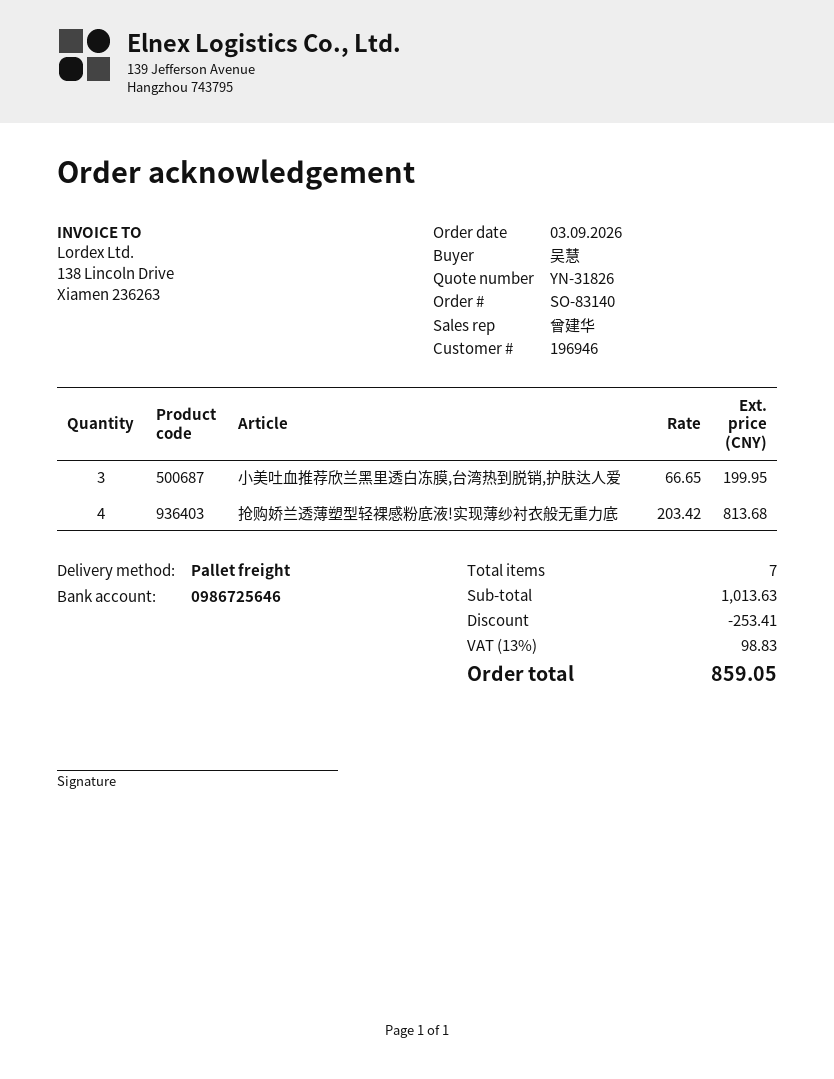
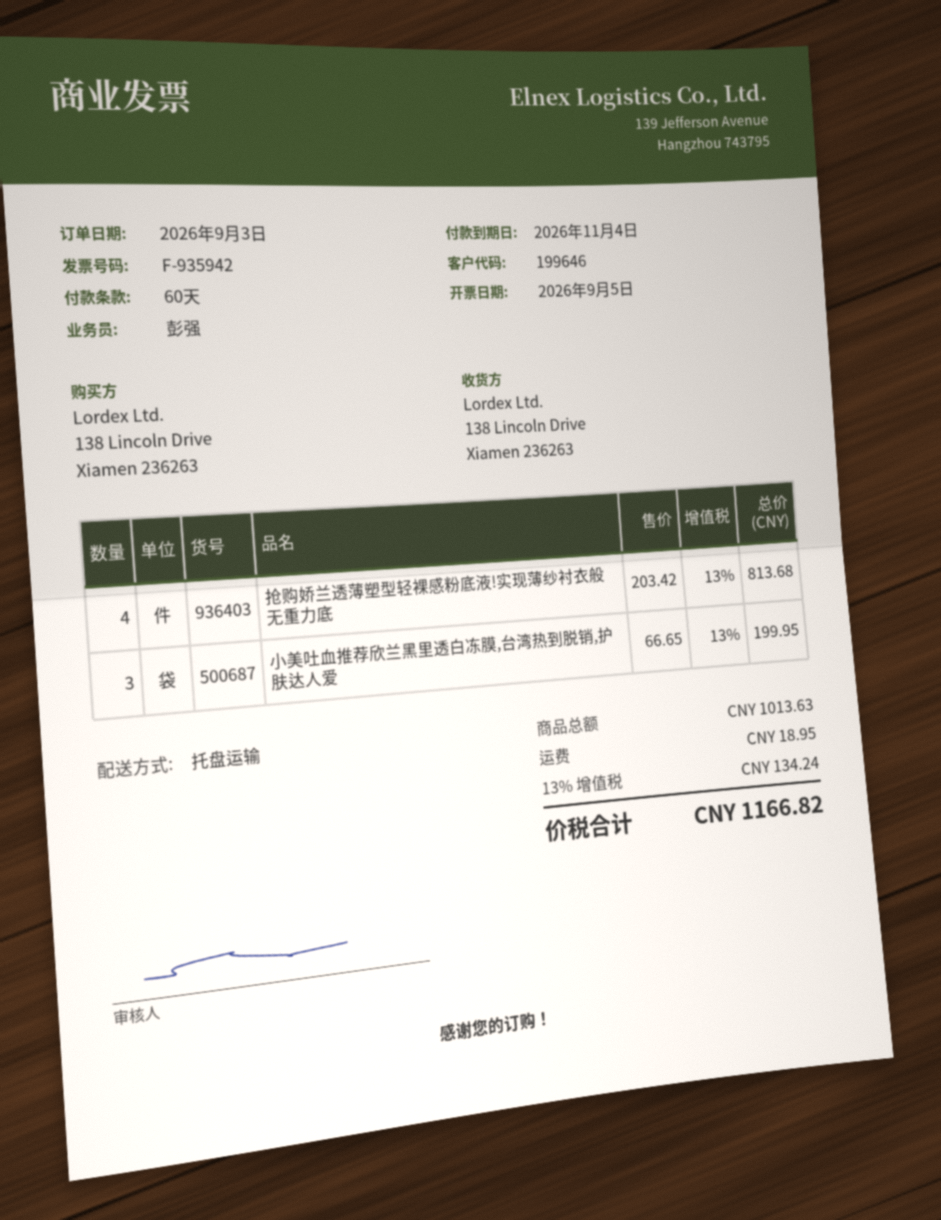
customer number: 196946 -> 199646
sales rep: 曾建华 -> 彭强
discount: 253.41 -> none
shipping: none -> 18.95
tax: 13% = 98.83 -> 13% = 134.24
total: 859.05 -> 1166.82

